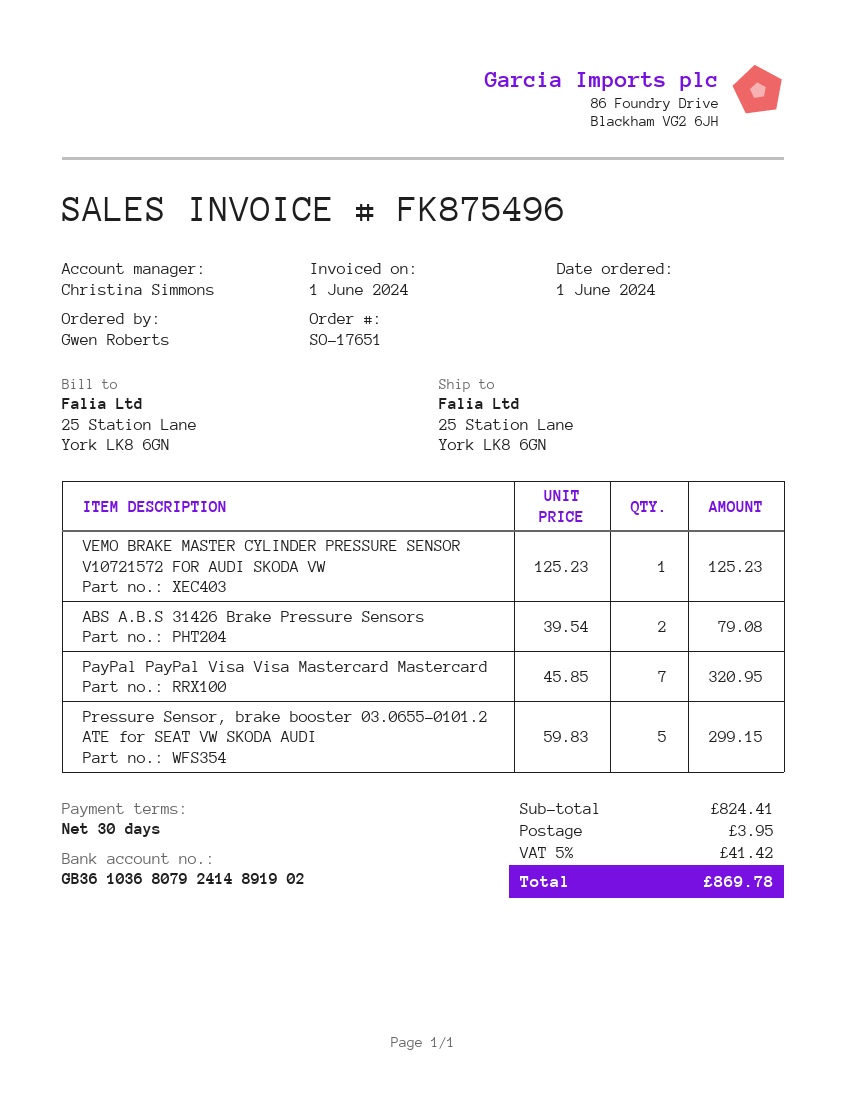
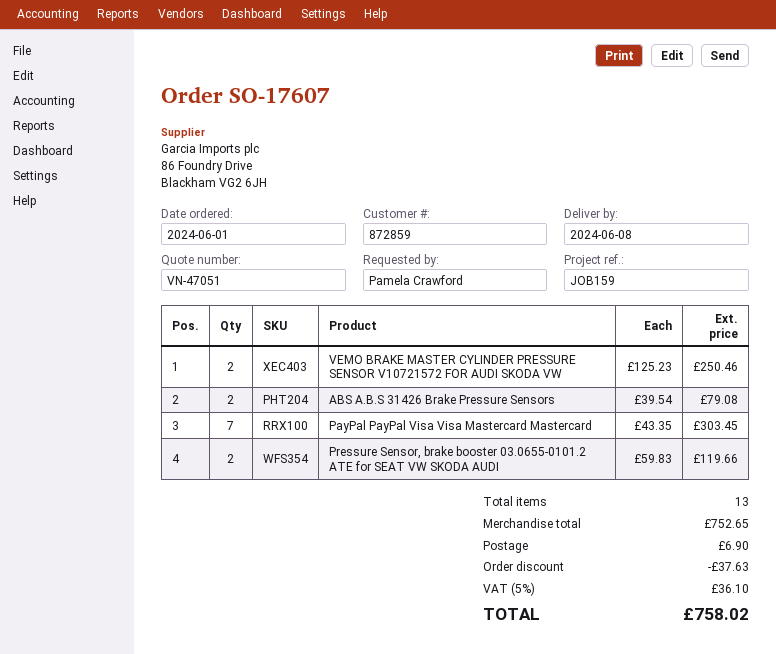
order number: SO-17651 -> SO-17607
ordered by: Gwen Roberts -> Pamela Crawford
VEMO BRAKE MASTER CYLINDER PRESSURE SENSOR V10721572 FOR AUDI SKODA VW: 1 x 125.23 = 125.23 -> 2 x 125.23 = 250.46
PayPal PayPal Visa Visa Mastercard Mastercard: 7 x 45.85 = 320.95 -> 7 x 43.35 = 303.45
Pressure Sensor, brake booster 03.0655-0101.2 ATE for SEAT VW SKODA AUDI: 5 x 59.83 = 299.15 -> 2 x 59.83 = 119.66
subtotal: 824.41 -> 752.65
discount: none -> 37.63
shipping: 3.95 -> 6.90
tax: 5% = 41.42 -> 5% = 36.10
total: 869.78 -> 758.02

